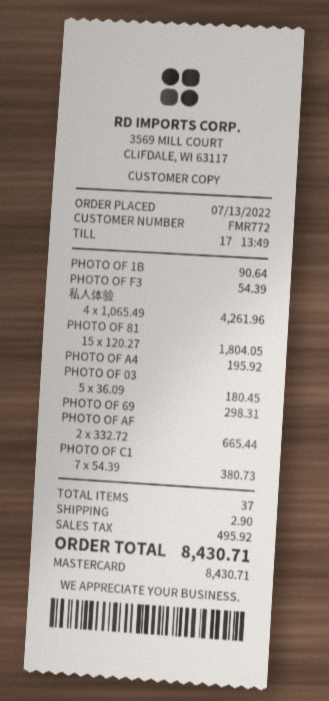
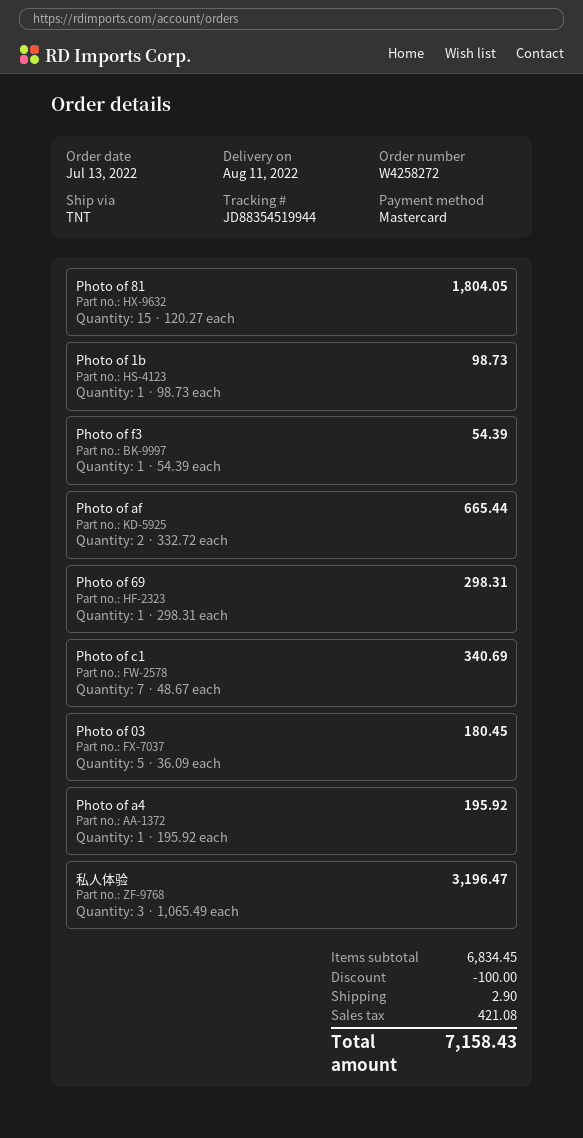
PHOTO OF 1B: 1 x 90.64 = 90.64 -> 1 x 98.73 = 98.73
私人体验: 4 x 1065.49 = 4261.96 -> 3 x 1065.49 = 3196.47
PHOTO OF C1: 7 x 54.39 = 380.73 -> 7 x 48.67 = 340.69
discount: none -> 100.00
tax: 495.92 -> 421.08
total: 8430.71 -> 7158.43

